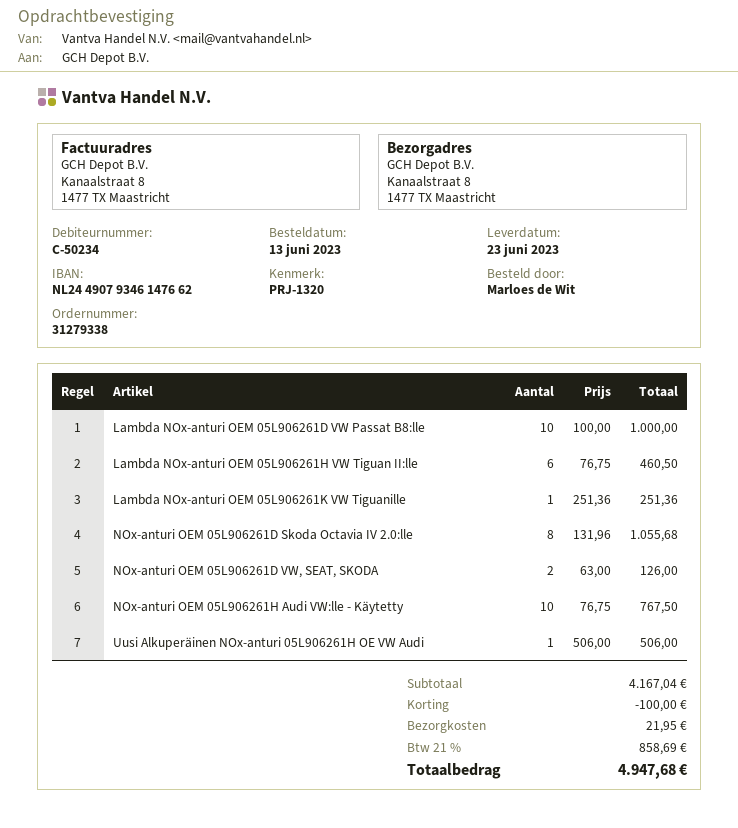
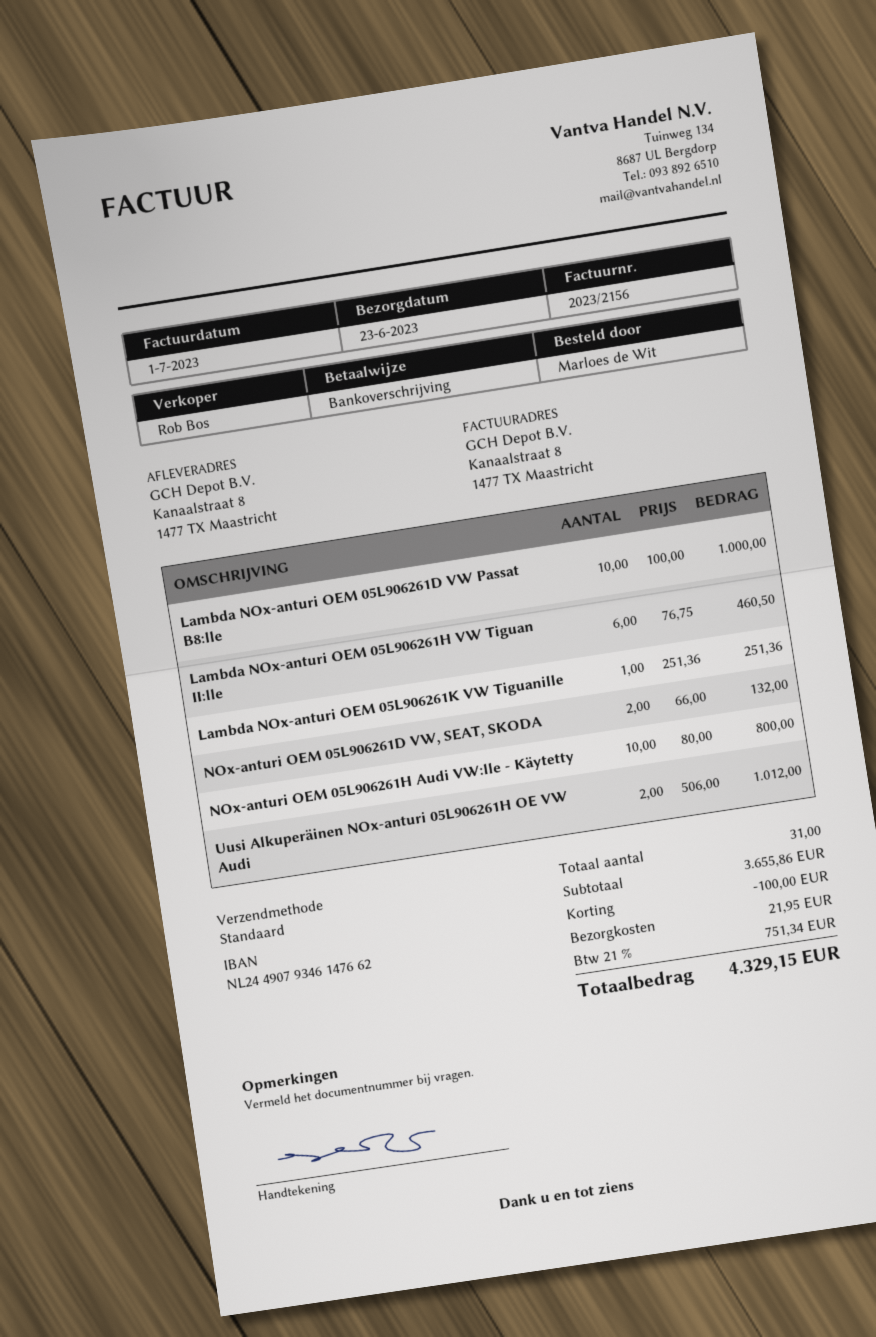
NOx-anturi OEM 05L906261D Skoda Octavia IV 2.0:lle: 8 x 131.96 = 1055.68 -> none
NOx-anturi OEM 05L906261D VW, SEAT, SKODA: 2 x 63.00 = 126.00 -> 2 x 66.00 = 132.00
NOx-anturi OEM 05L906261H Audi VW:lle - Käytetty: 10 x 76.75 = 767.50 -> 10 x 80.00 = 800.00
Uusi Alkuperäinen NOx-anturi 05L906261H OE VW Audi: 1 x 506.00 = 506.00 -> 2 x 506.00 = 1012.00
subtotal: 4167.04 -> 3655.86
tax: 21% = 858.69 -> 21% = 751.34
total: 4947.68 -> 4329.15

